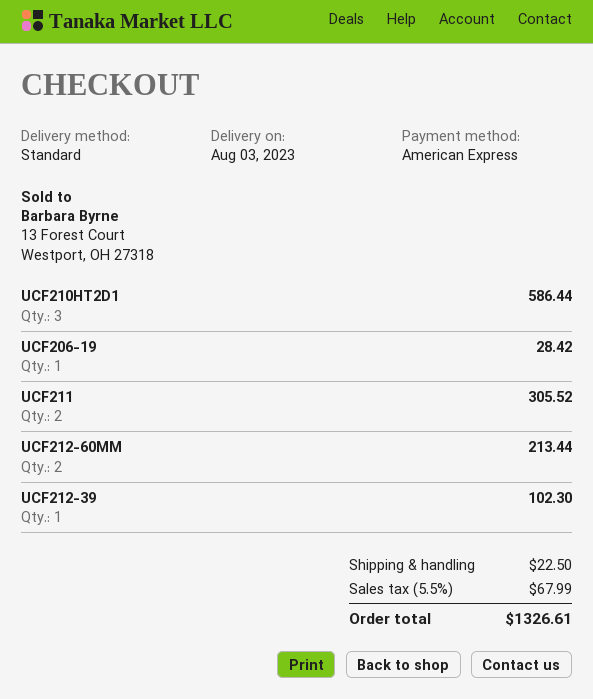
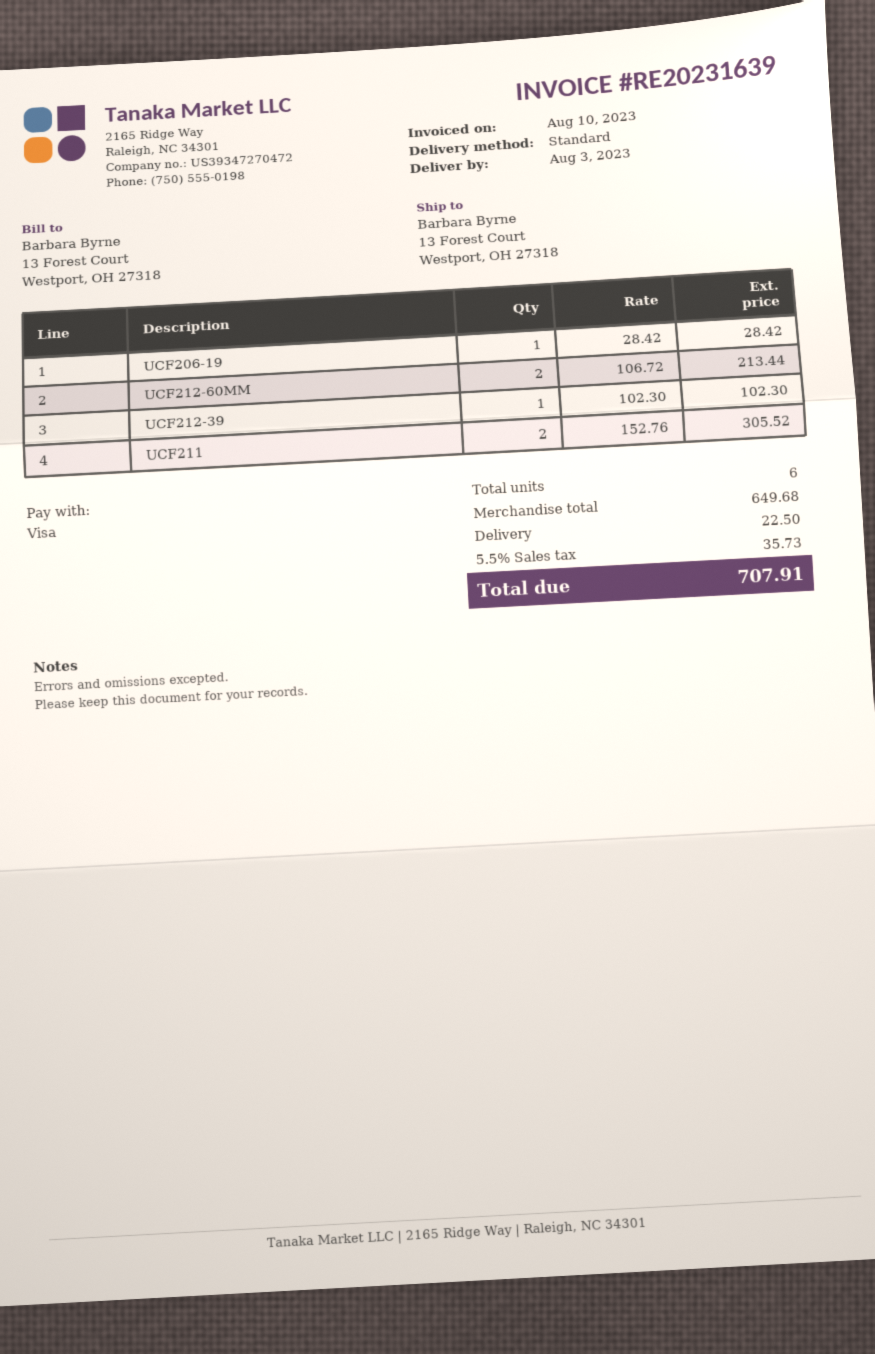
payment method: American Express -> Visa
UCF210HT2D1: 3 for 586.44 -> none
tax: 5.5% = 67.99 -> 5.5% = 35.73
total: 1326.61 -> 707.91

